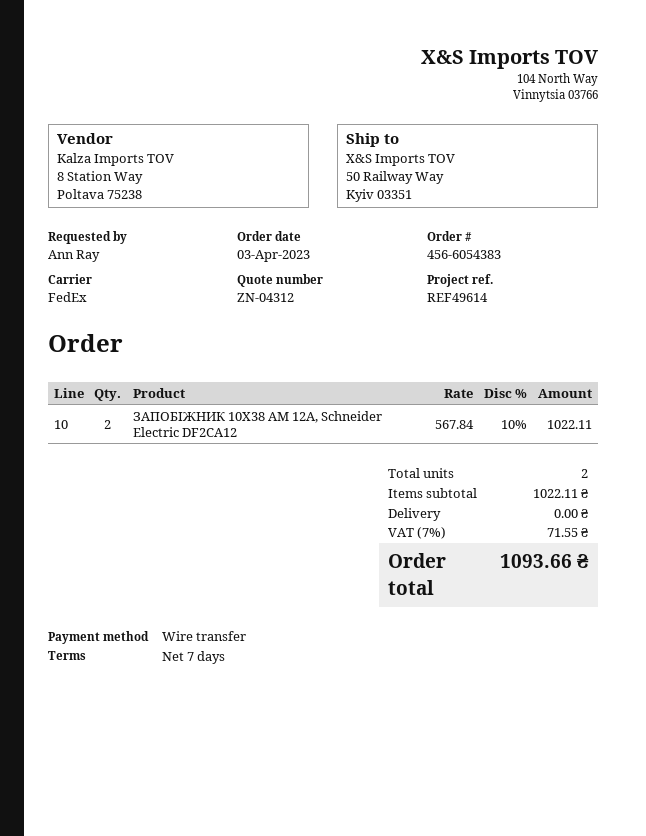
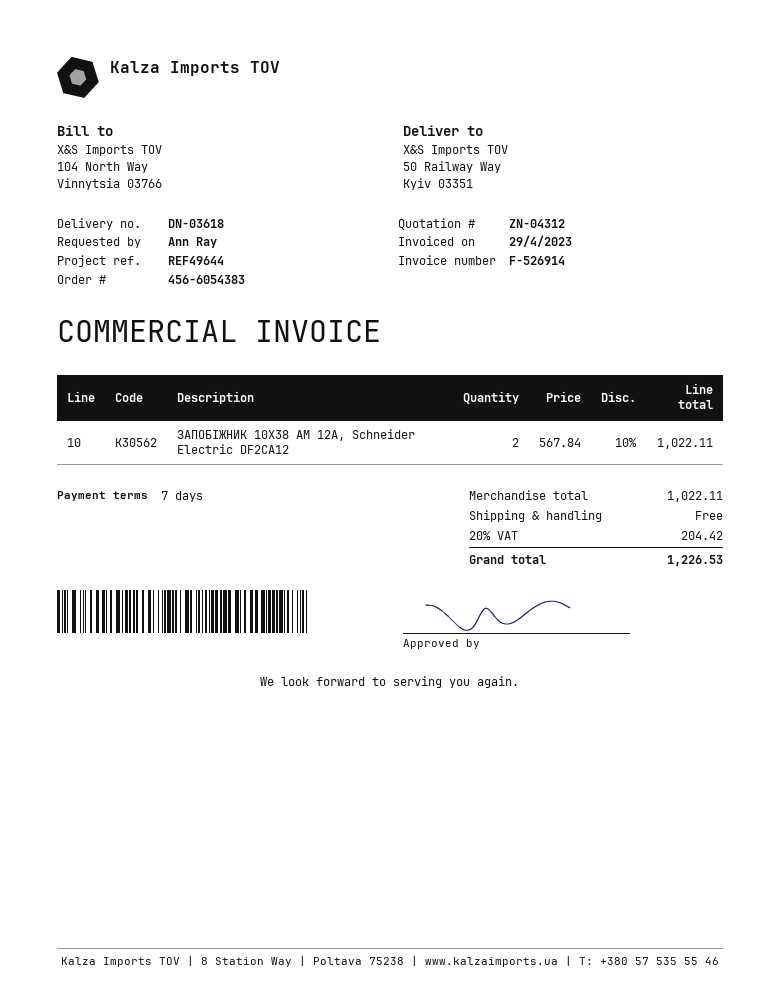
reference: REF49614 -> REF49644
tax: 7% = 71.55 -> 20% = 204.42
total: 1093.66 -> 1226.53

